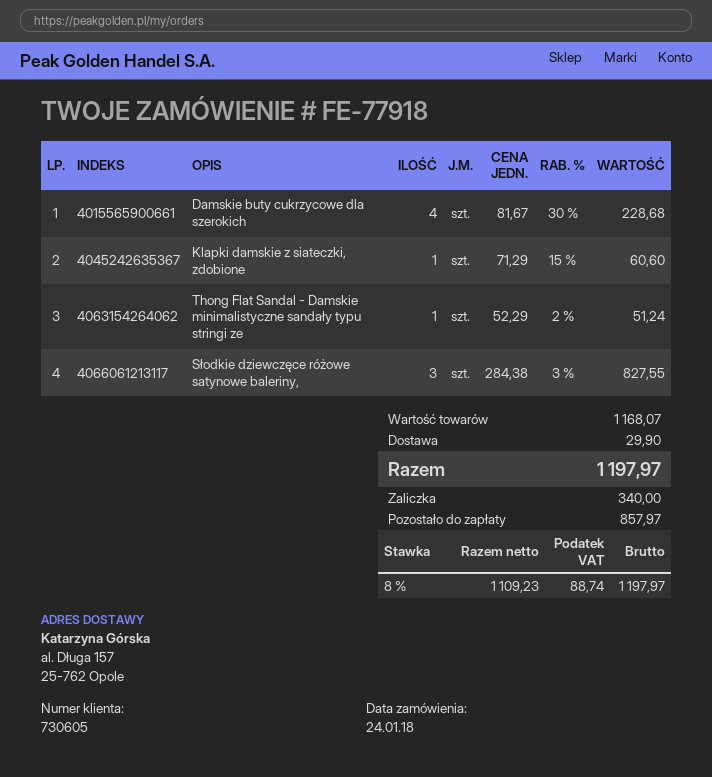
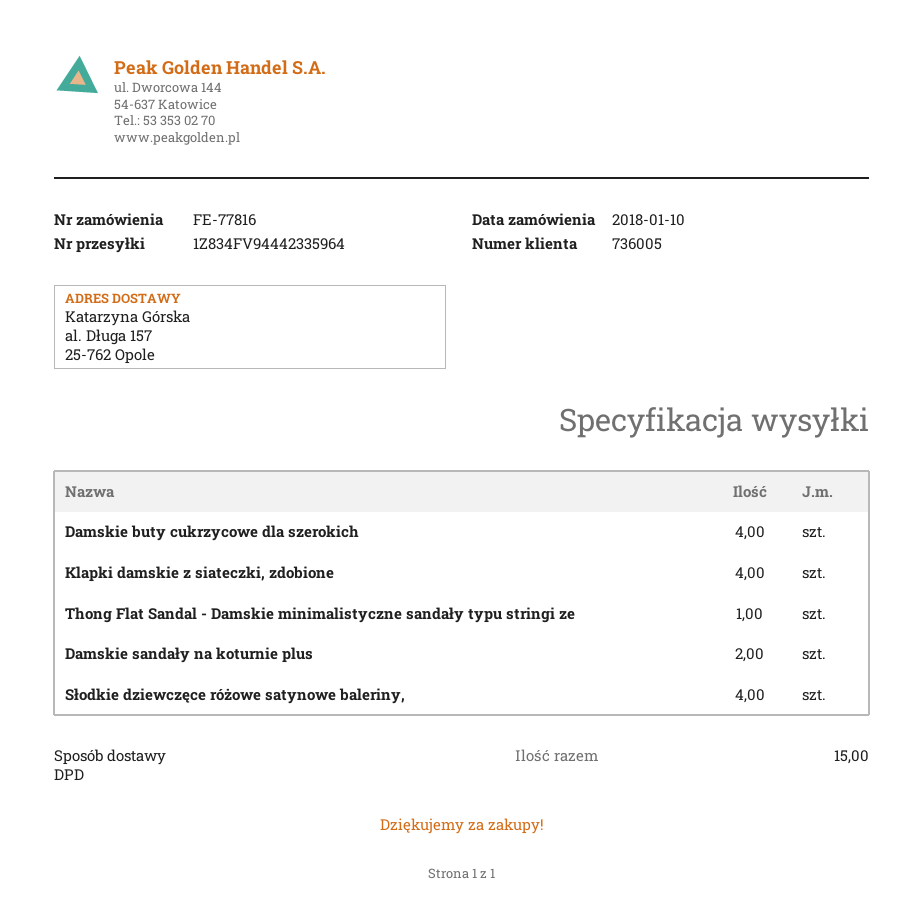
order number: FE-77918 -> FE-77816
order date: 2018-01-24 -> 2018-01-10
customer number: 730605 -> 736005
Klapki damskie z siateczki, zdobione: 1 -> 4
Słodkie dziewczęce różowe satynowe baleriny,: 3 -> 4
Damskie sandały na koturnie plus: none -> 2

